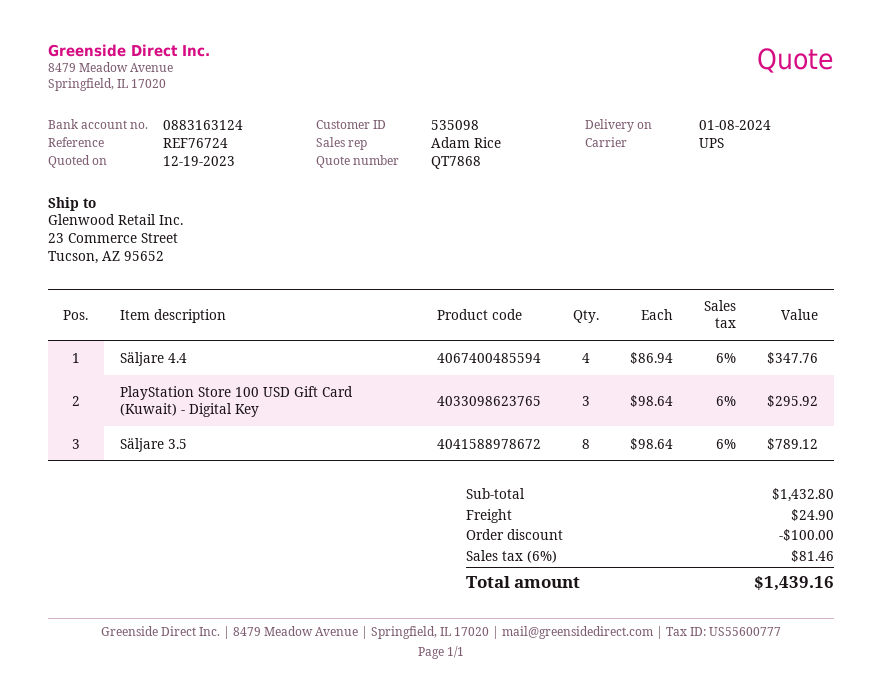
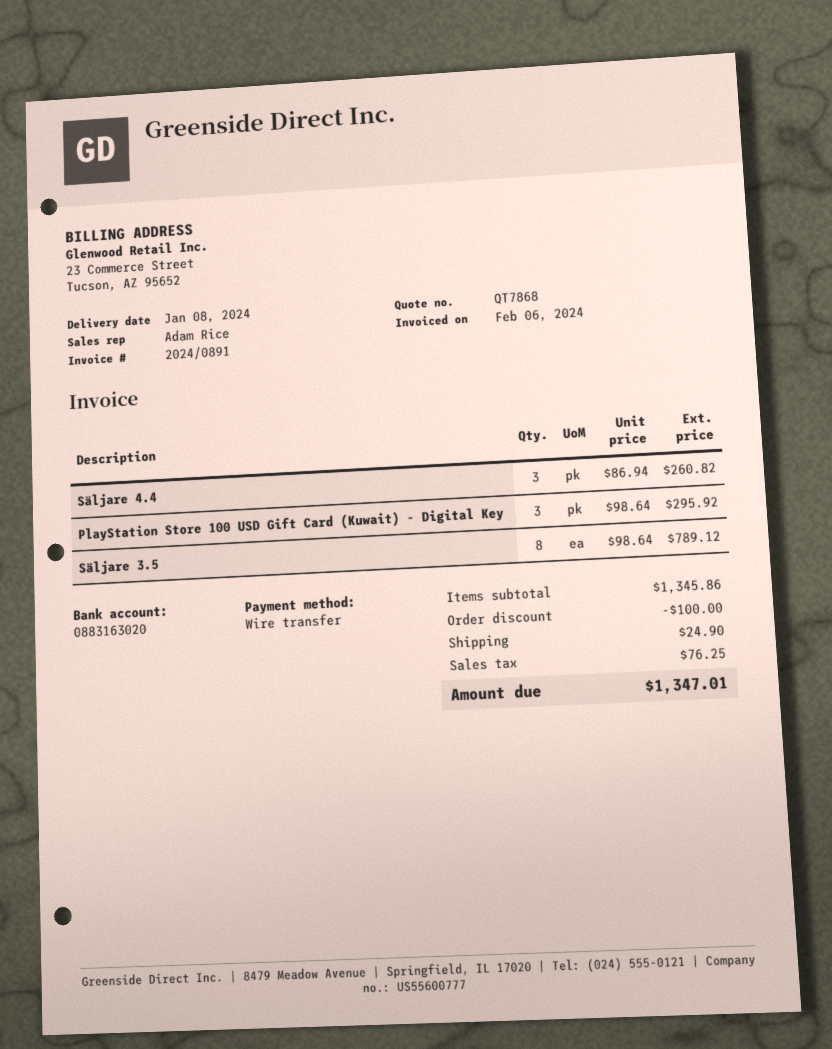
bank account: 0883163124 -> 0883163020
Säljare 4.4: 4 x 86.94 = 347.76 -> 3 x 86.94 = 260.82
subtotal: 1432.80 -> 1345.86
tax: 81.46 -> 76.25
total: 1439.16 -> 1347.01

